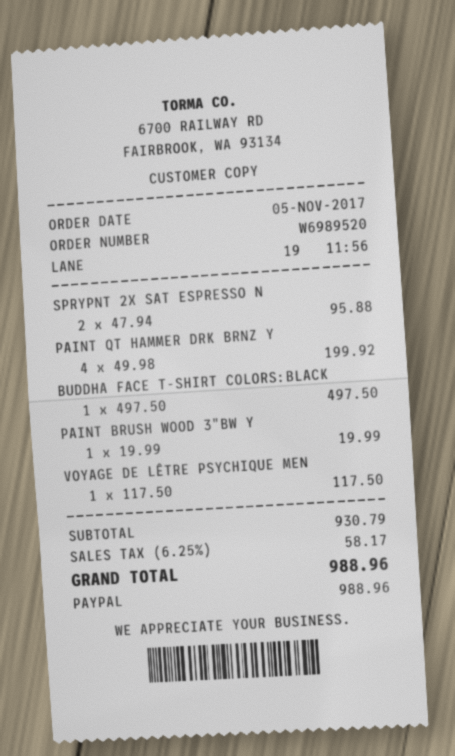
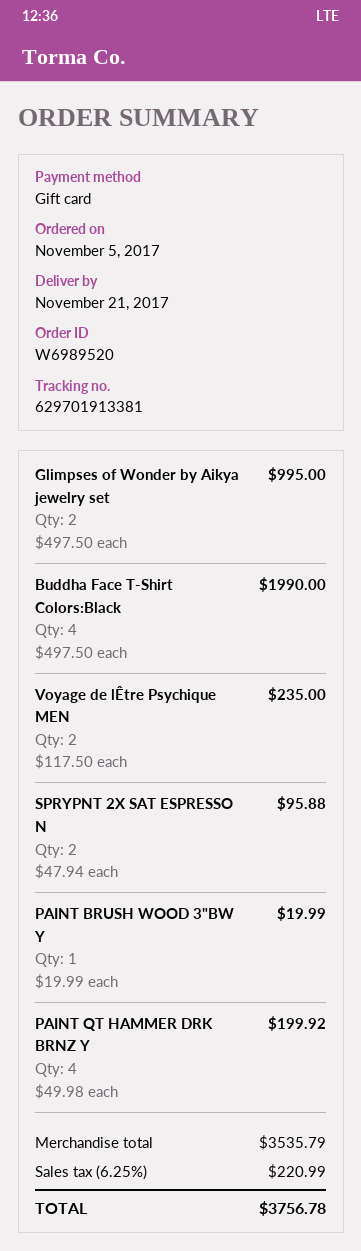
payment method: PayPal -> gift card
BUDDHA FACE T-SHIRT COLORS:BLACK: 1 x 497.50 = 497.50 -> 4 x 497.50 = 1990.00
VOYAGE DE LÊTRE PSYCHIQUE MEN: 1 x 117.50 = 117.50 -> 2 x 117.50 = 235.00
Glimpses of Wonder by Aikya jewelry set: none -> 2 x 497.50 = 995.00
subtotal: 930.79 -> 3535.79
tax: 6.25% = 58.17 -> 6.25% = 220.99
total: 988.96 -> 3756.78

